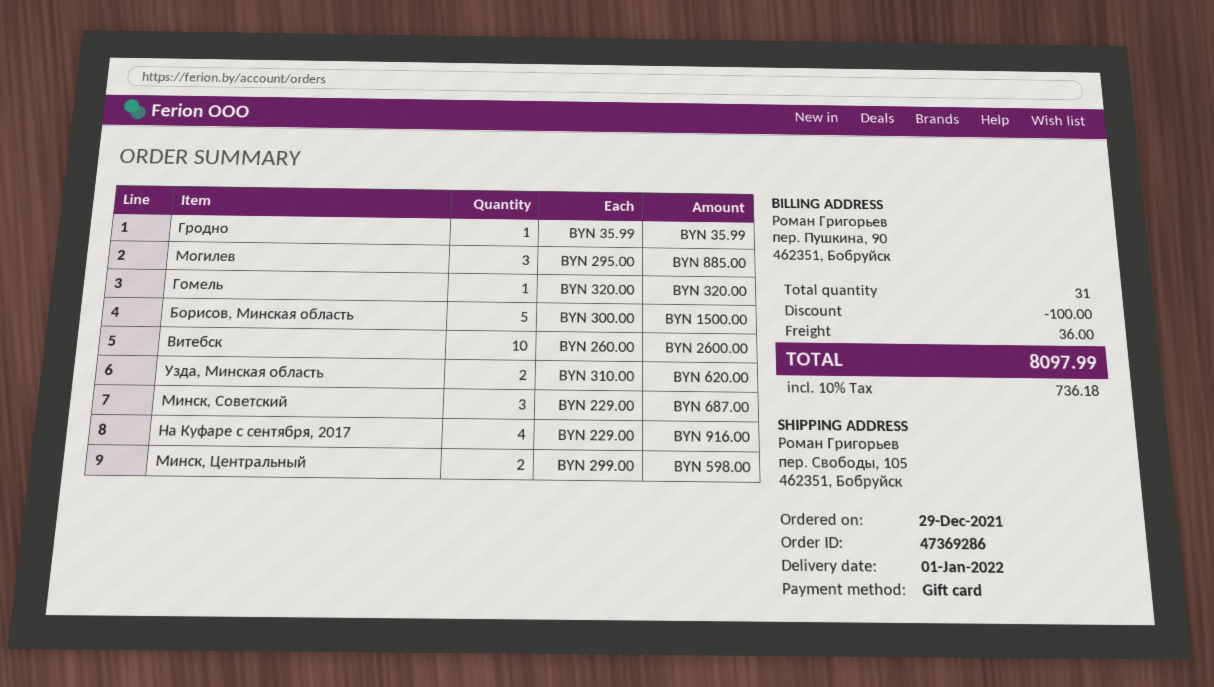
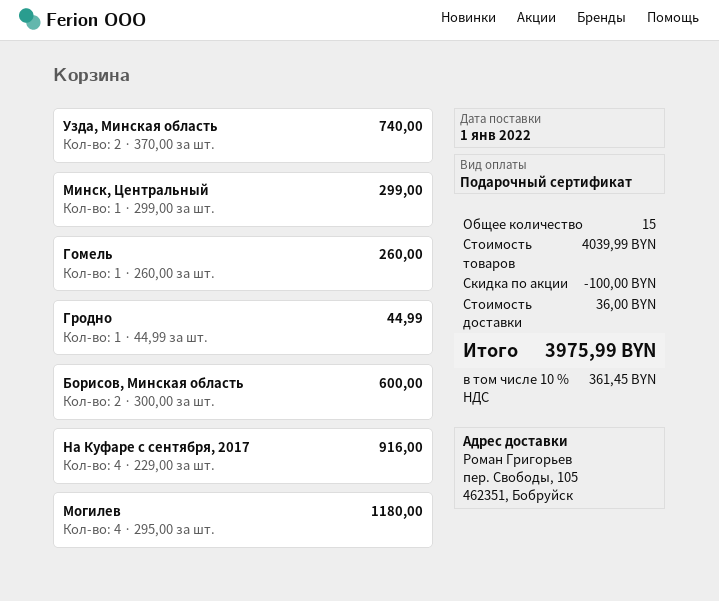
Гродно: 1 x 35.99 = 35.99 -> 1 x 44.99 = 44.99
Могилев: 3 x 295.00 = 885.00 -> 4 x 295.00 = 1180.00
Гомель: 1 x 320.00 = 320.00 -> 1 x 260.00 = 260.00
Борисов, Минская область: 5 x 300.00 = 1500.00 -> 2 x 300.00 = 600.00
Витебск: 10 x 260.00 = 2600.00 -> none
Узда, Минская область: 2 x 310.00 = 620.00 -> 2 x 370.00 = 740.00
Минск, Советский: 3 x 229.00 = 687.00 -> none
Минск, Центральный: 2 x 299.00 = 598.00 -> 1 x 299.00 = 299.00
total quantity: 31 -> 15
tax: 10% = 736.18 -> 10% = 361.45
total: 8097.99 -> 3975.99

